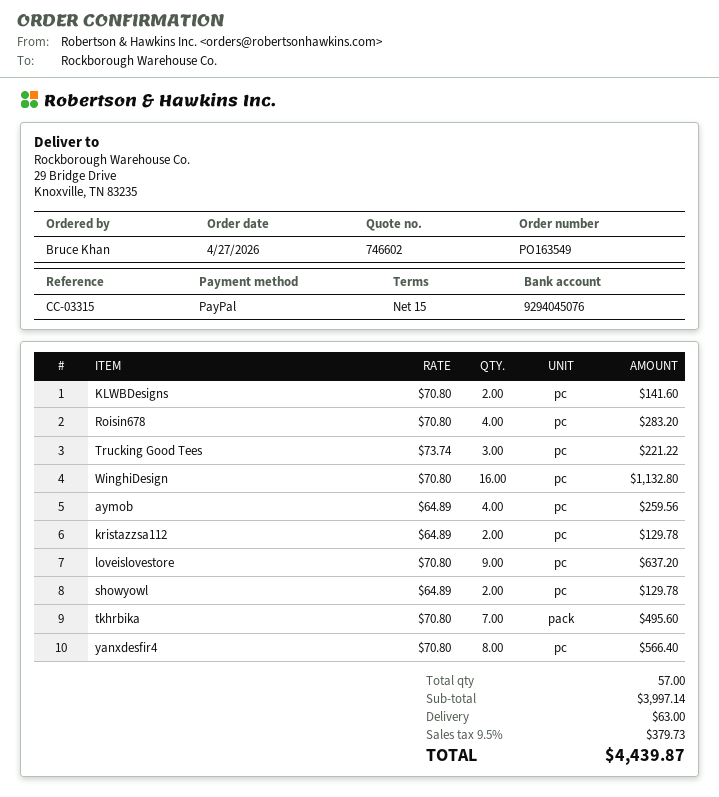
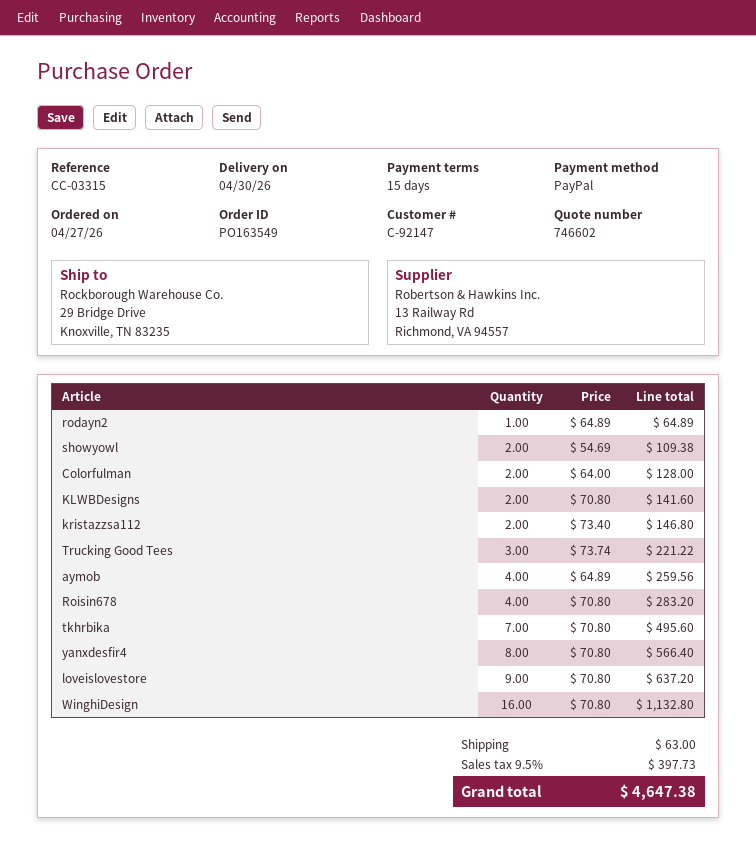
kristazzsa112: 2 x 64.89 = 129.78 -> 2 x 73.40 = 146.80
showyowl: 2 x 64.89 = 129.78 -> 2 x 54.69 = 109.38
rodayn2: none -> 1 x 64.89 = 64.89
Colorfulman: none -> 2 x 64.00 = 128.00
tax: 9.5% = 379.73 -> 9.5% = 397.73
total: 4439.87 -> 4647.38

